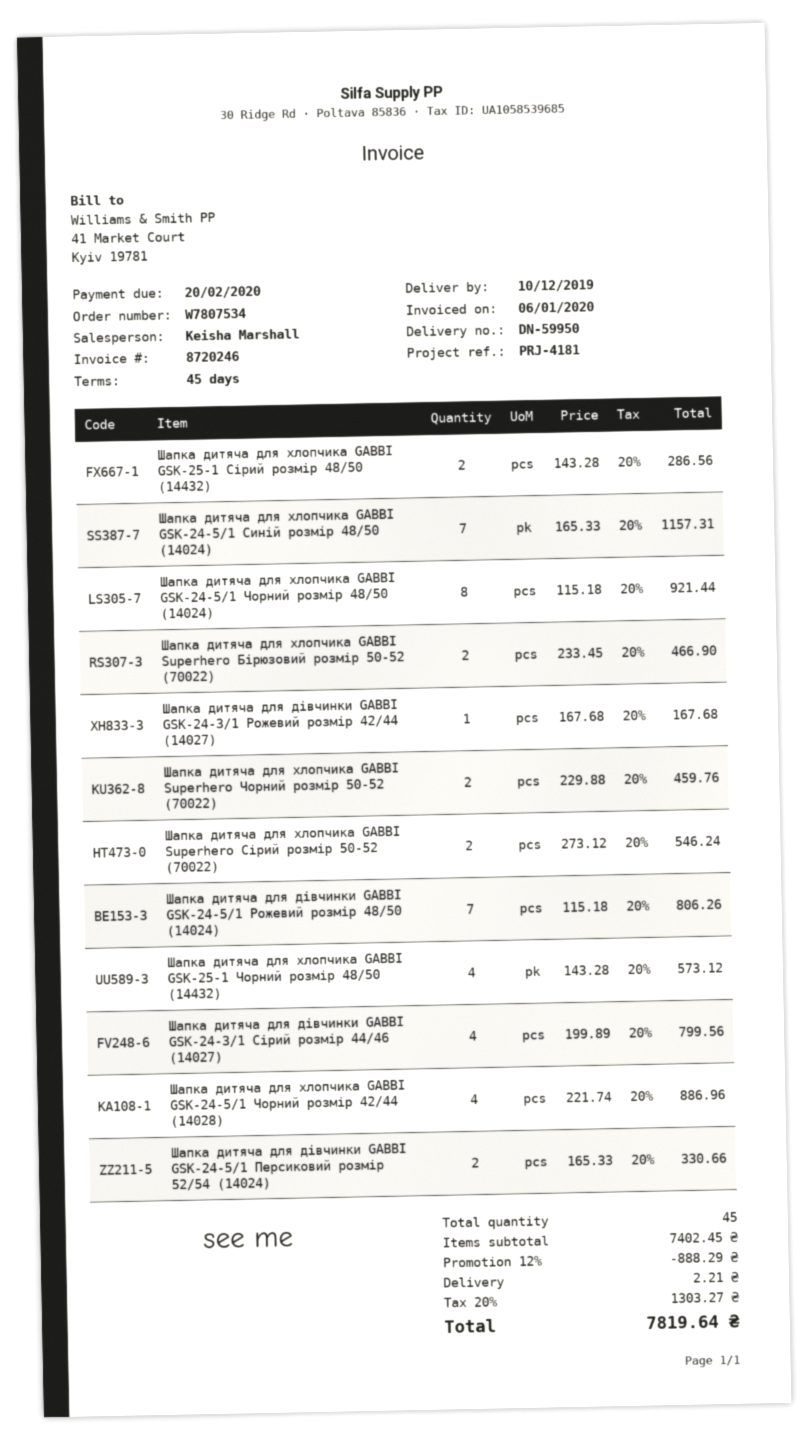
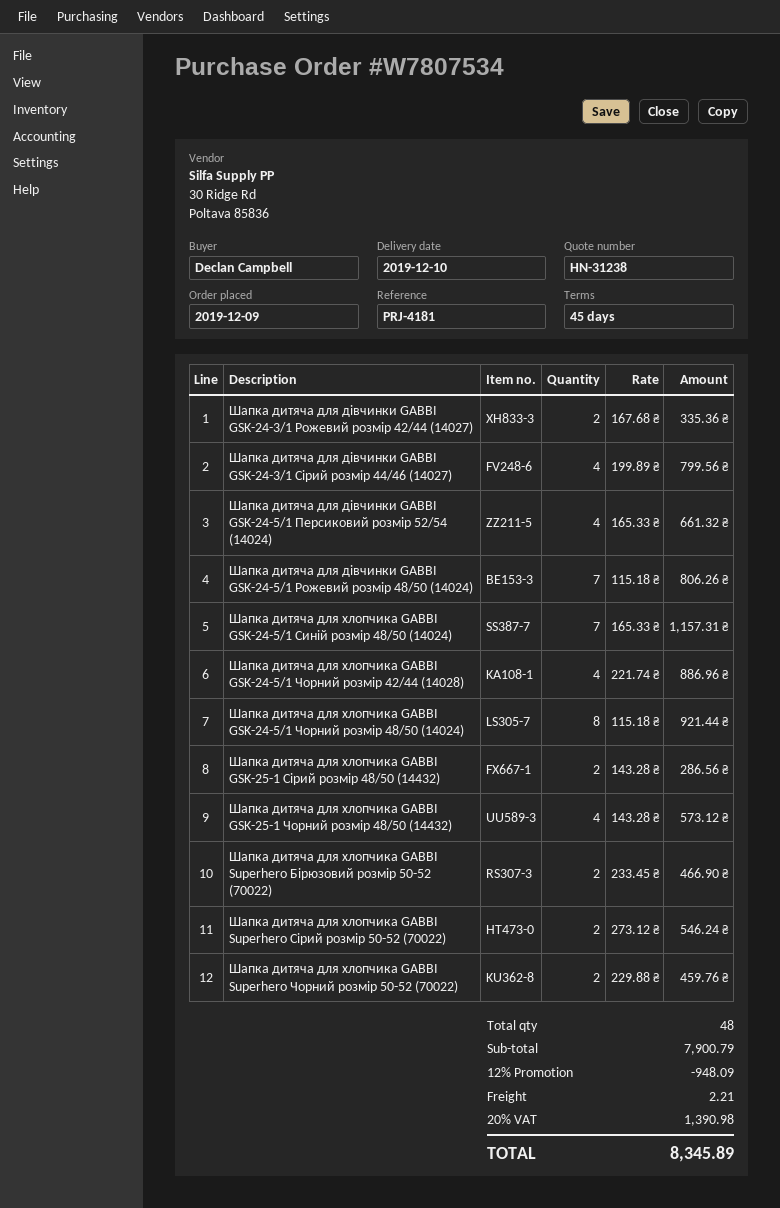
Шапка дитяча для дівчинки GABBI GSK-24-3/1 Рожевий розмір 42/44 (14027): 1 x 167.68 = 167.68 -> 2 x 167.68 = 335.36
Шапка дитяча для дівчинки GABBI GSK-24-5/1 Персиковий розмір 52/54 (14024): 2 x 165.33 = 330.66 -> 4 x 165.33 = 661.32
total quantity: 45 -> 48
subtotal: 7402.45 -> 7900.79
discount: 12% = 888.29 -> 12% = 948.09
tax: 20% = 1303.27 -> 20% = 1390.98
total: 7819.64 -> 8345.89

